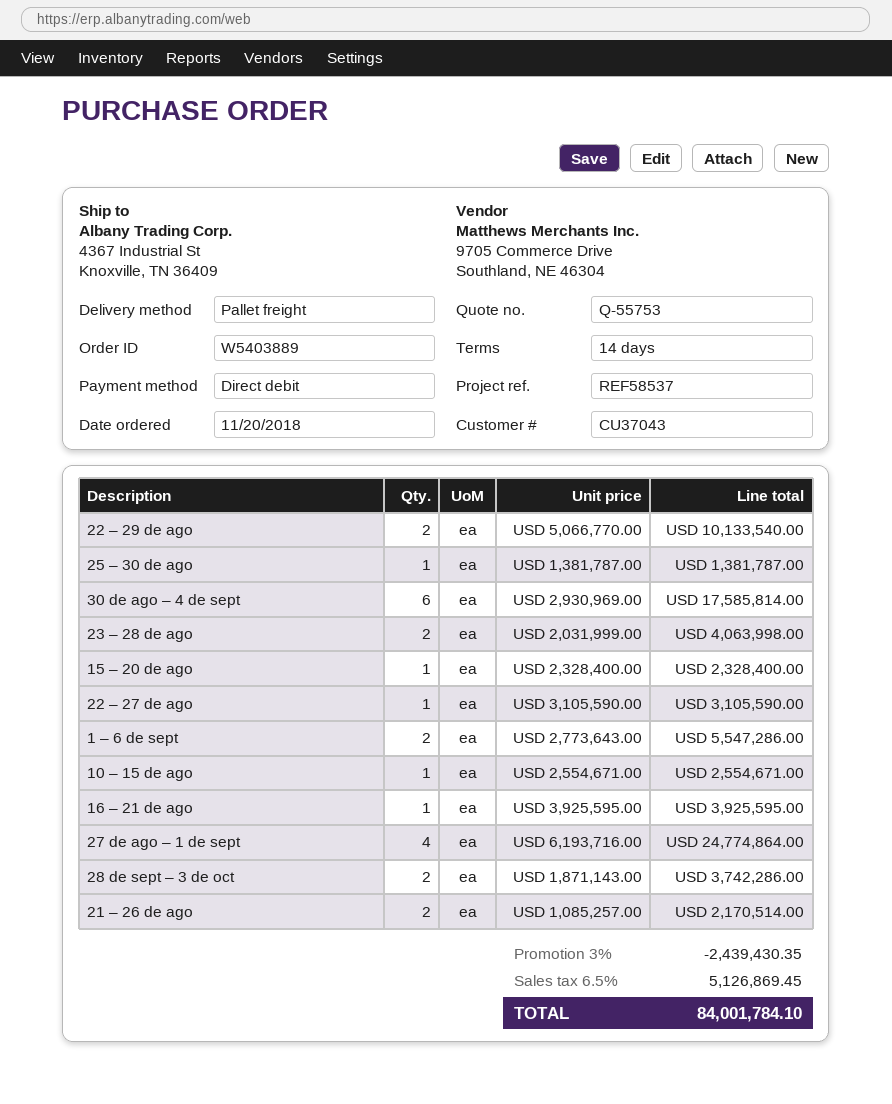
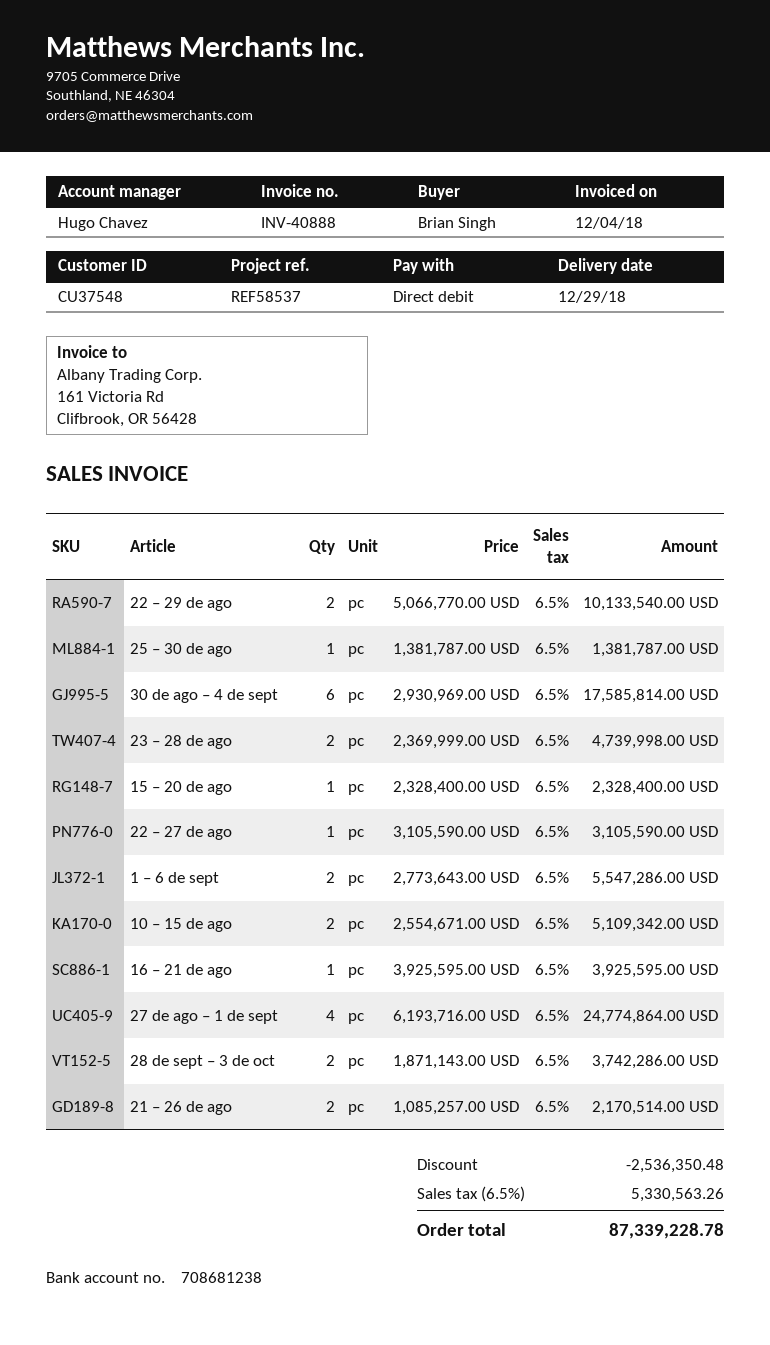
customer number: CU37043 -> CU37548
23 – 28 de ago: 2 x 2031999.00 = 4063998.00 -> 2 x 2369999.00 = 4739998.00
10 – 15 de ago: 1 x 2554671.00 = 2554671.00 -> 2 x 2554671.00 = 5109342.00
discount: 2439430.35 -> 2536350.48
tax: 6.5% = 5126869.45 -> 6.5% = 5330563.26
total: 84001784.10 -> 87339228.78

